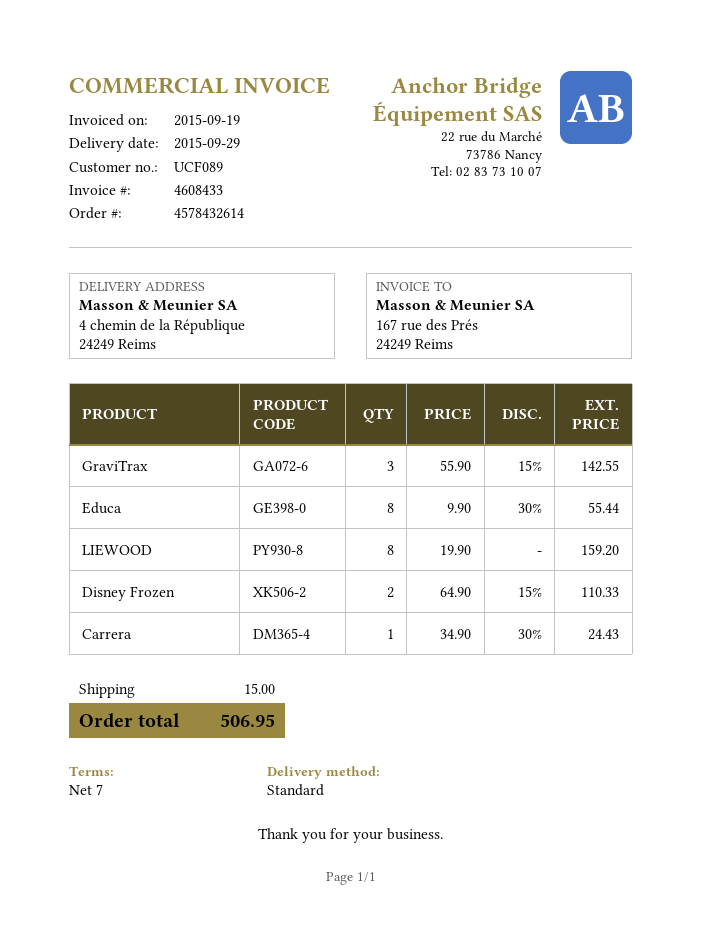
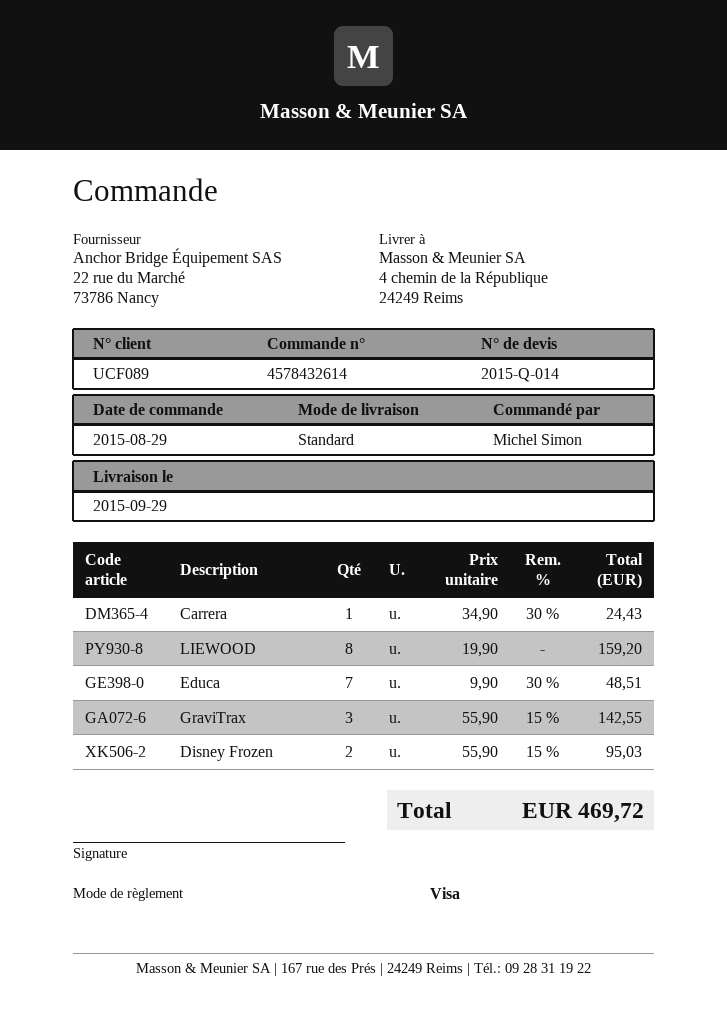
Educa: 8 x 9.90 - 30% = 55.44 -> 7 x 9.90 - 30% = 48.51
Disney Frozen: 2 x 64.90 - 15% = 110.33 -> 2 x 55.90 - 15% = 95.03
shipping: 15.00 -> none
total: 506.95 -> 469.72

